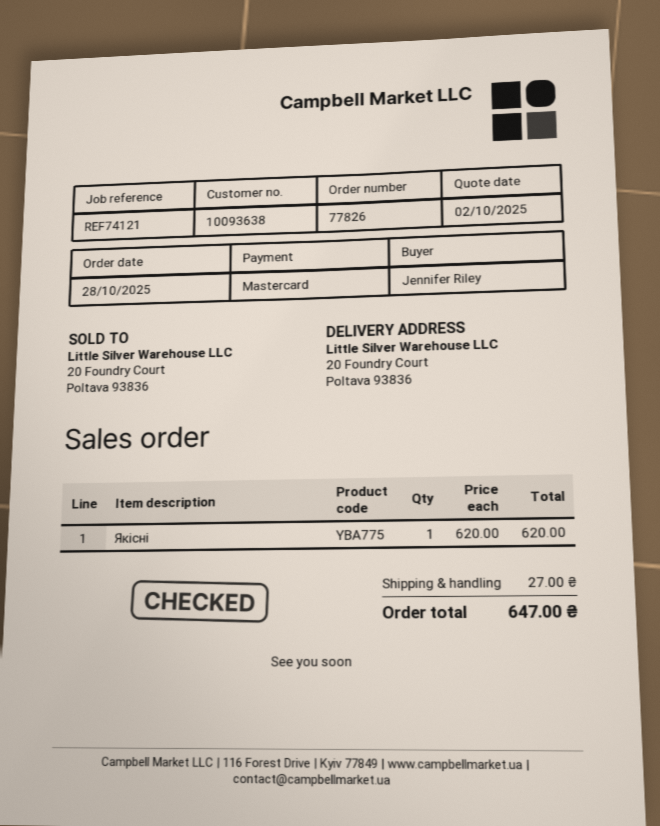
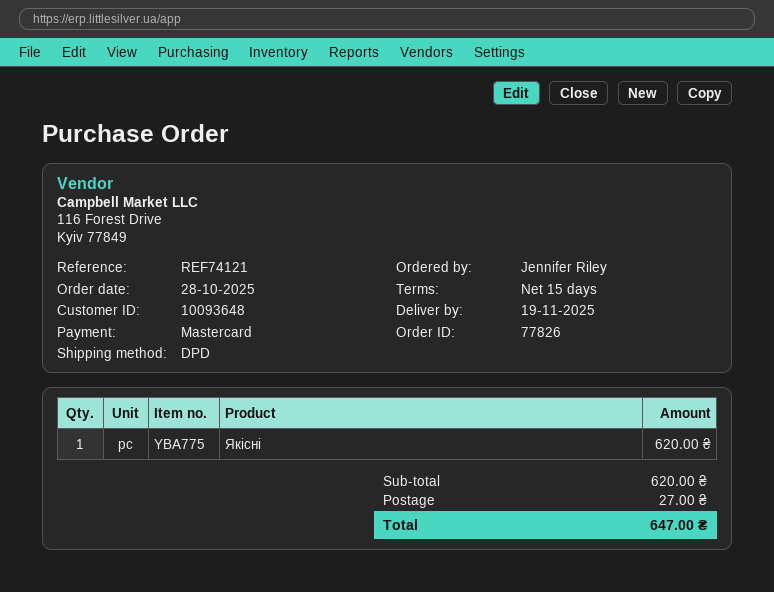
customer number: 10093638 -> 10093648

